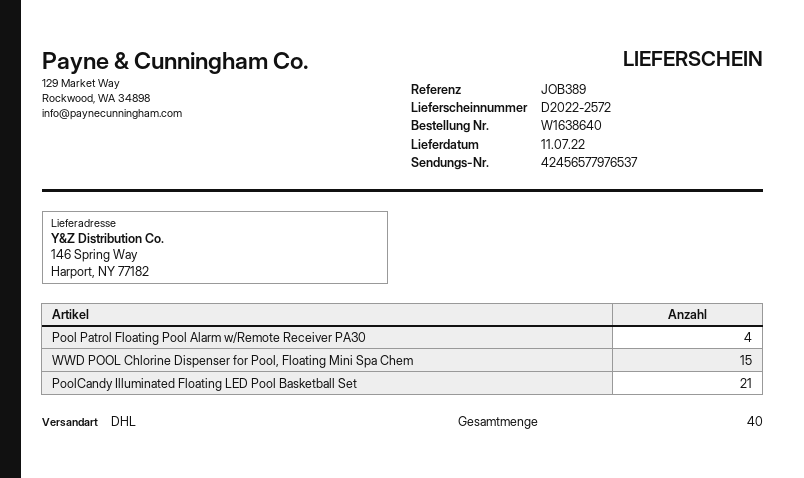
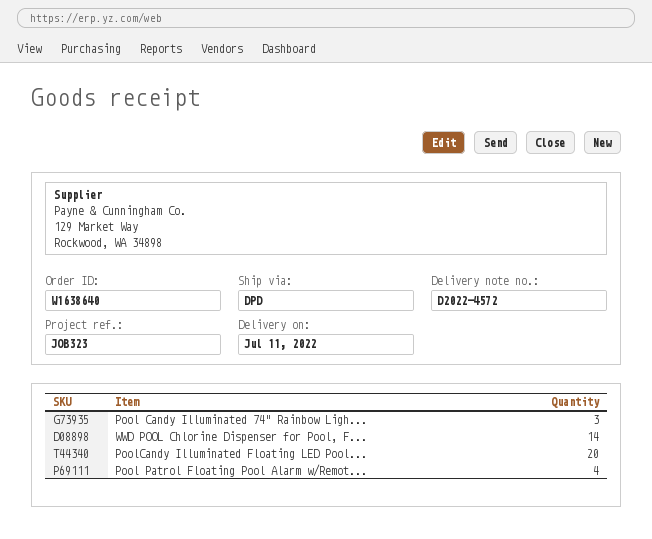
delivery note number: D2022-2572 -> D2022-4572
reference: JOB389 -> JOB323
shipping method: DHL -> DPD
WWD POOL Chlorine Dispenser for Pool, Floating Mini Spa Chem: 15 -> 14
PoolCandy Illuminated Floating LED Pool Basketball Set: 21 -> 20
Pool Candy Illuminated 74" Rainbow Ligh...: none -> 3

